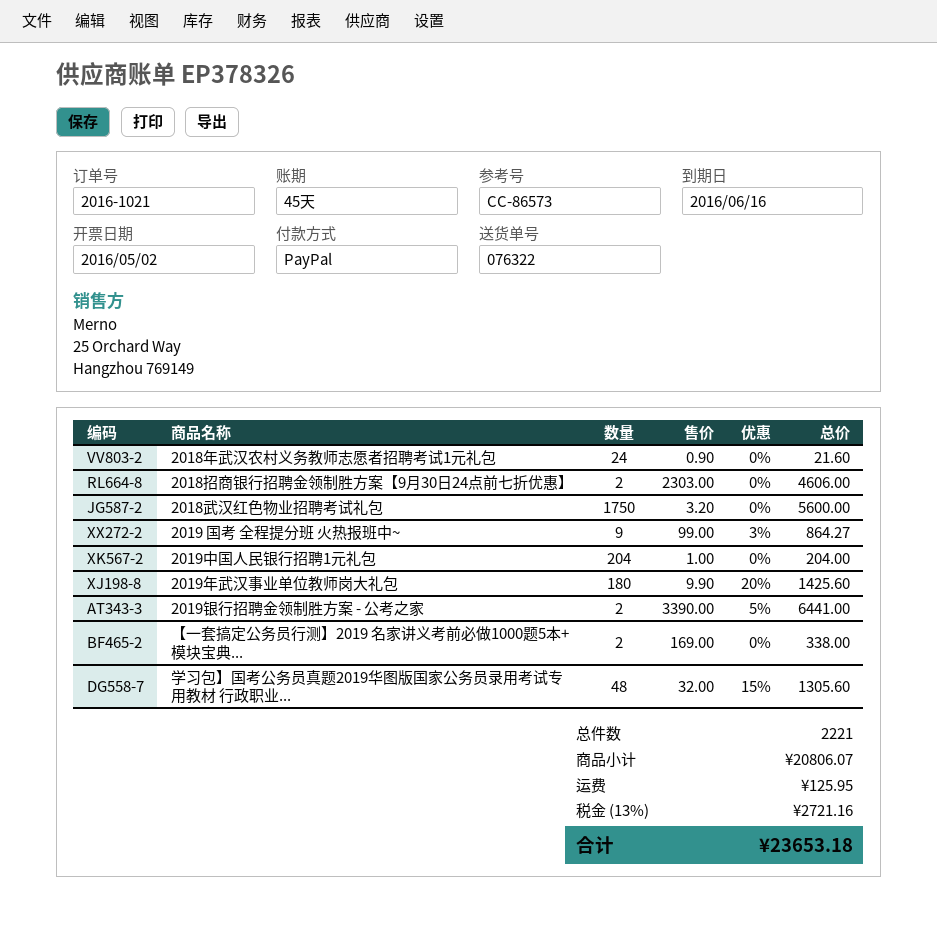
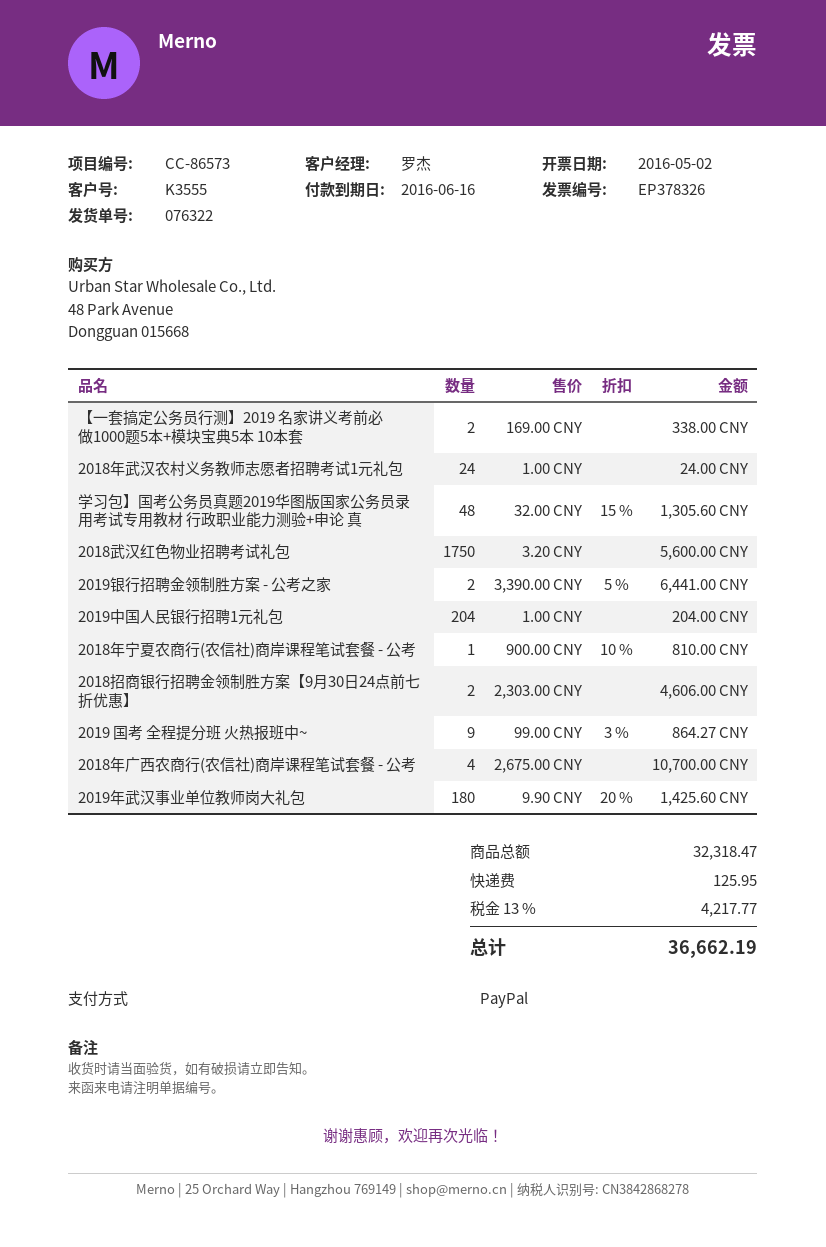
2018年武汉农村义务教师志愿者招聘考试1元礼包: 24 x 0.90 = 21.60 -> 24 x 1.00 = 24.00
2018年宁夏农商行(农信社)商岸课程笔试套餐 - 公考: none -> 1 x 900.00 - 10% = 810.00
2018年广西农商行(农信社)商岸课程笔试套餐 - 公考: none -> 4 x 2675.00 = 10700.00
subtotal: 20806.07 -> 32318.47
tax: 13% = 2721.16 -> 13% = 4217.77
total: 23653.18 -> 36662.19

